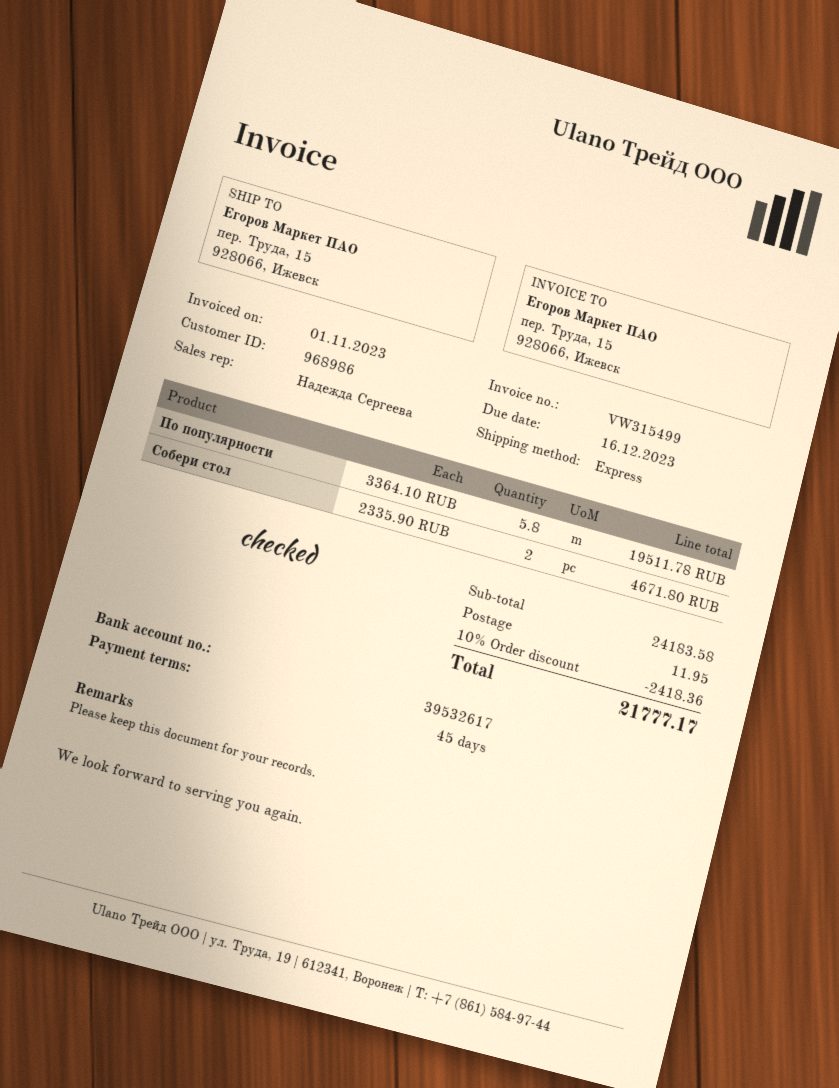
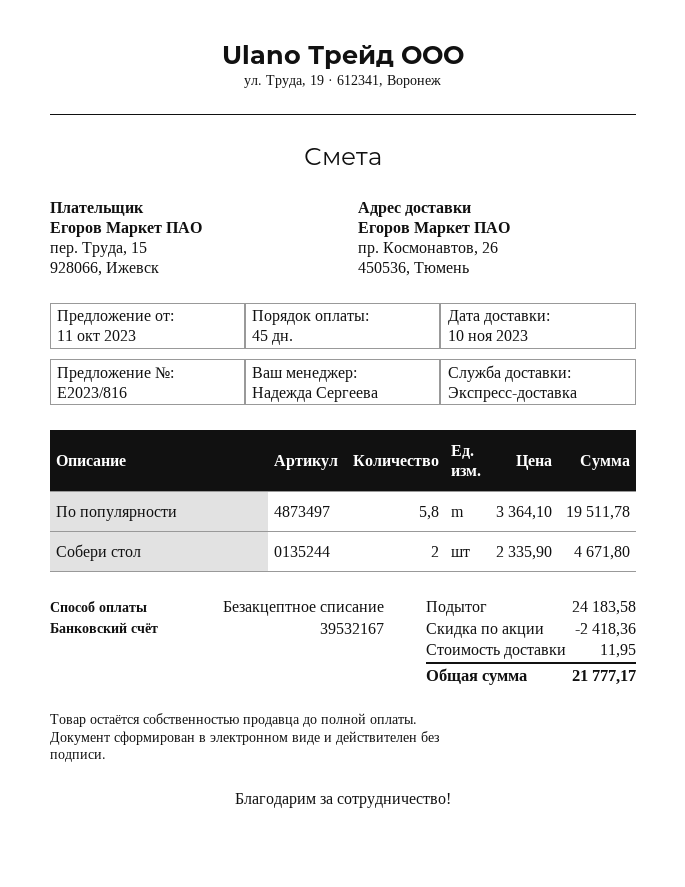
bank account: 39532617 -> 39532167
ship to: пер. Труда, 15, 928066, Ижевск -> пр. Космонавтов, 26, 450536, Тюмень

